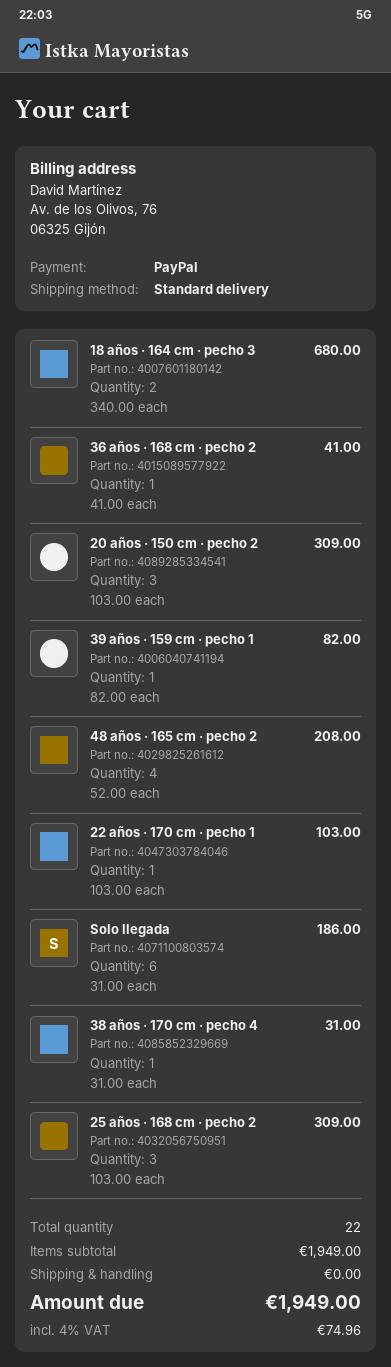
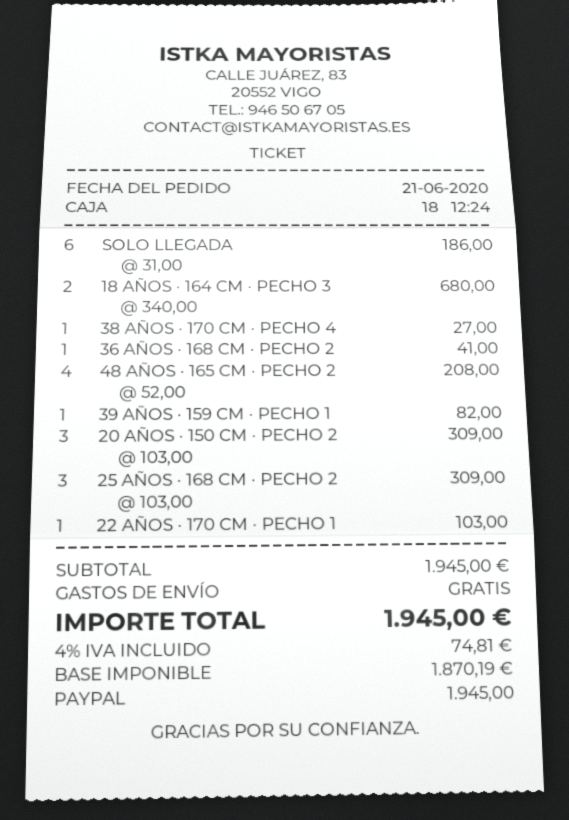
38 años · 170 cm · pecho 4: 1 x 31.00 = 31.00 -> 1 x 27.00 = 27.00
subtotal: 1949.00 -> 1945.00
tax: 4% = 74.96 -> 4% = 74.81
total: 1949.00 -> 1945.00

